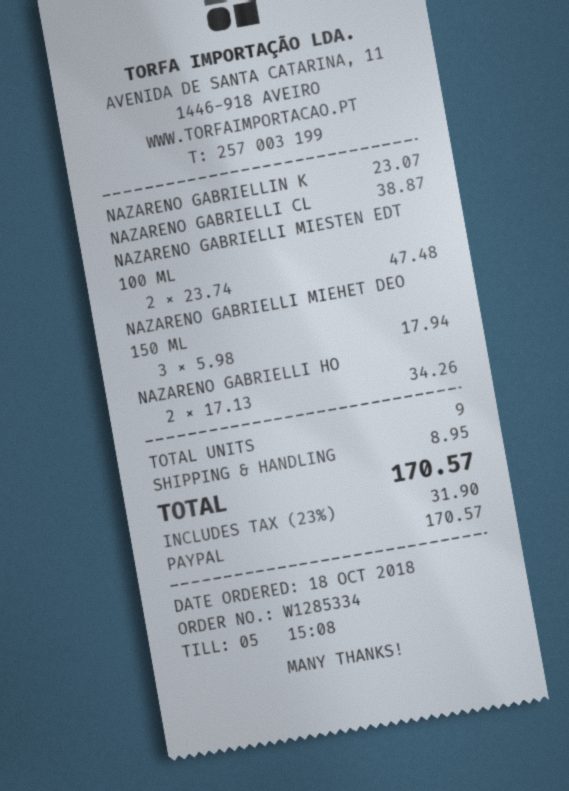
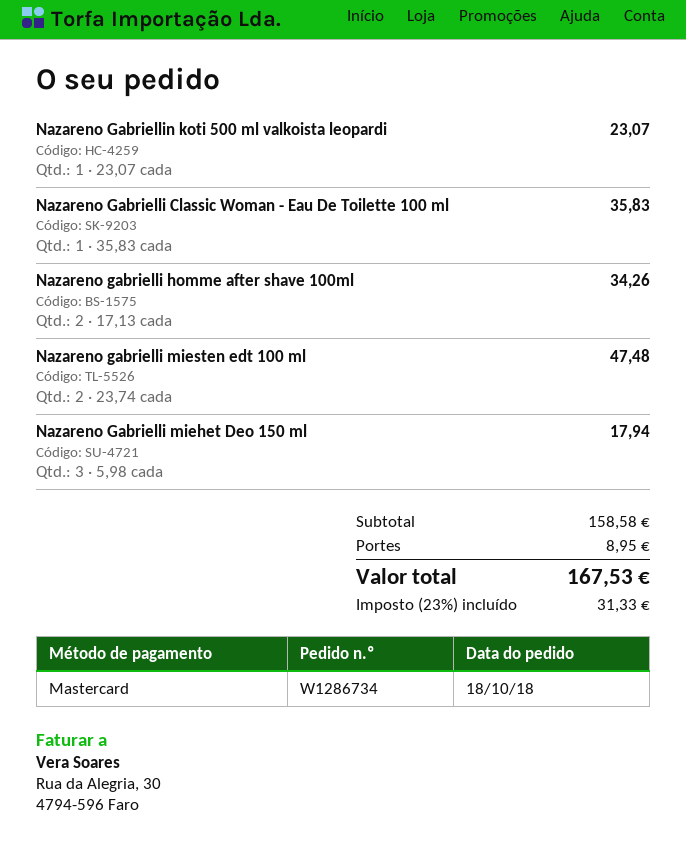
order number: W1285334 -> W1286734
payment method: PayPal -> Mastercard
NAZARENO GABRIELLI CL: 1 x 38.87 = 38.87 -> 1 x 35.83 = 35.83
tax: 23% = 31.90 -> 23% = 31.33
total: 170.57 -> 167.53

